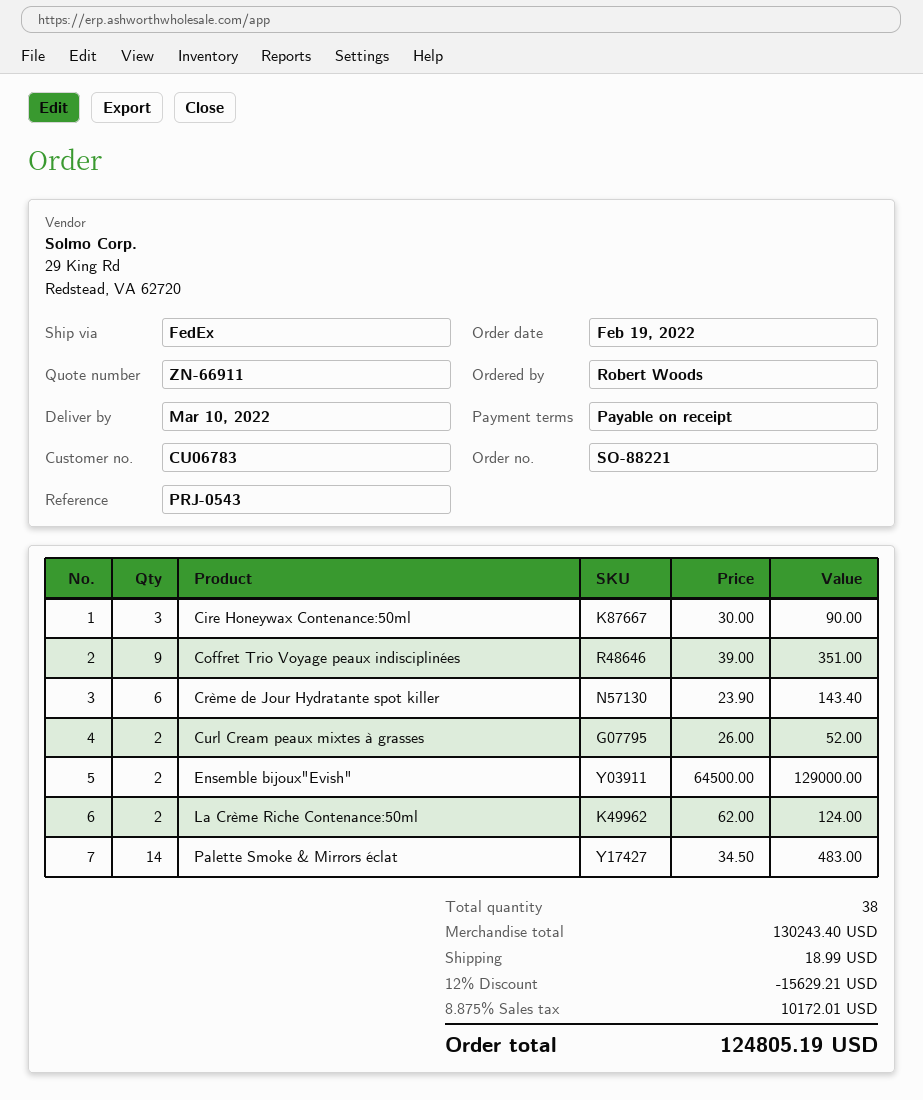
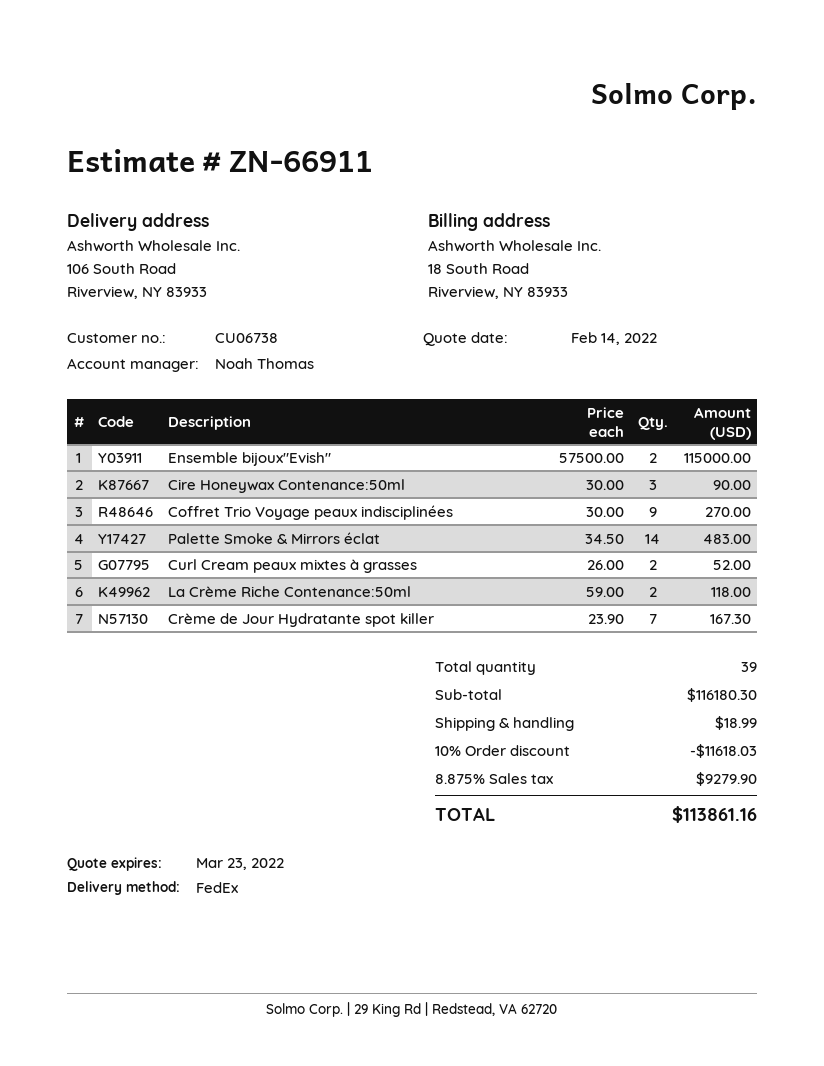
customer number: CU06783 -> CU06738
Coffret Trio Voyage peaux indisciplinées: 9 x 39.00 = 351.00 -> 9 x 30.00 = 270.00
Crème de Jour Hydratante spot killer: 6 x 23.90 = 143.40 -> 7 x 23.90 = 167.30
Ensemble bijoux"Evish": 2 x 64500.00 = 129000.00 -> 2 x 57500.00 = 115000.00
La Crème Riche Contenance:50ml: 2 x 62.00 = 124.00 -> 2 x 59.00 = 118.00
total quantity: 38 -> 39
subtotal: 130243.40 -> 116180.30
discount: 12% = 15629.21 -> 10% = 11618.03
tax: 8.875% = 10172.01 -> 8.875% = 9279.90
total: 124805.19 -> 113861.16

